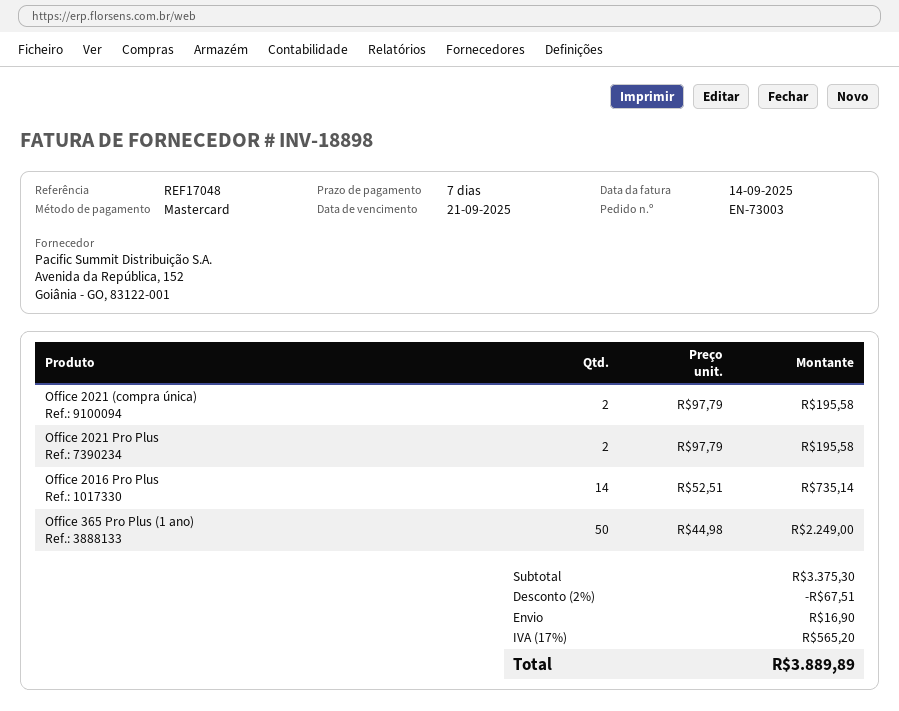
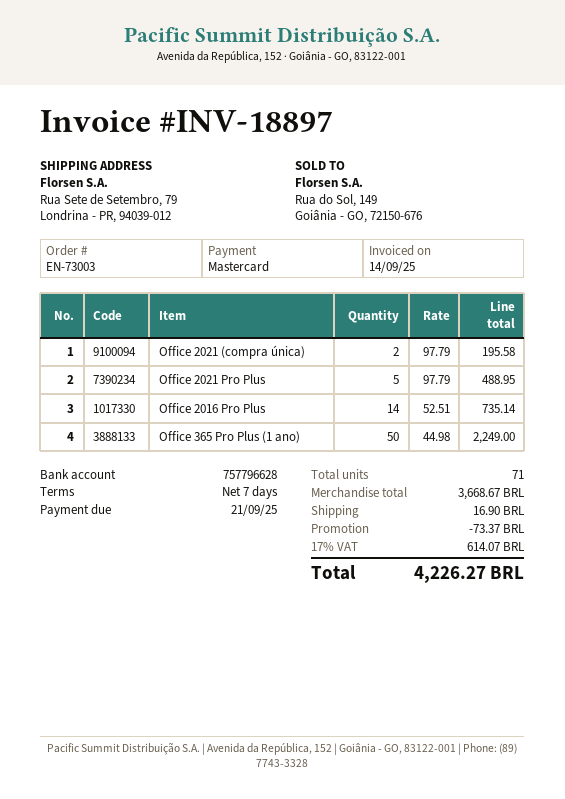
invoice number: INV-18898 -> INV-18897
Office 2021 Pro Plus: 2 x 97.79 = 195.58 -> 5 x 97.79 = 488.95
subtotal: 3375.30 -> 3668.67
discount: 67.51 -> 73.37
tax: 17% = 565.20 -> 17% = 614.07
total: 3889.89 -> 4226.27

